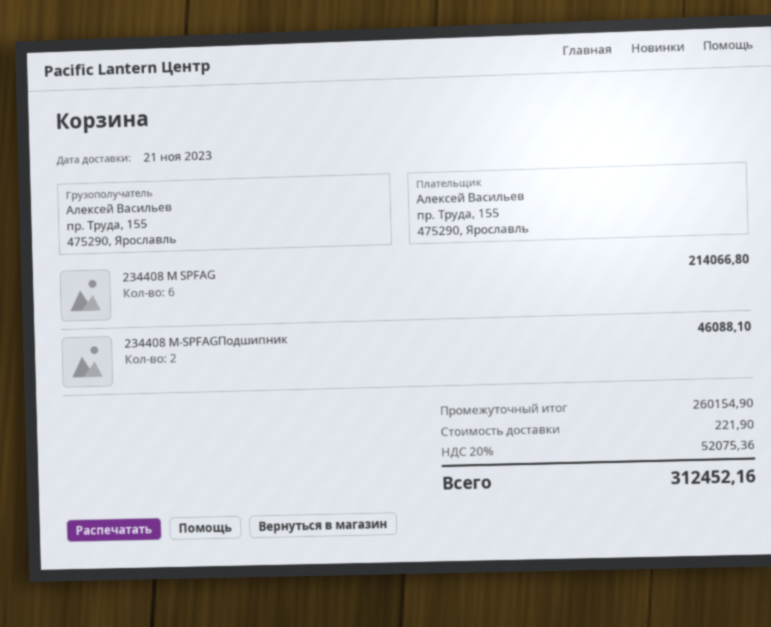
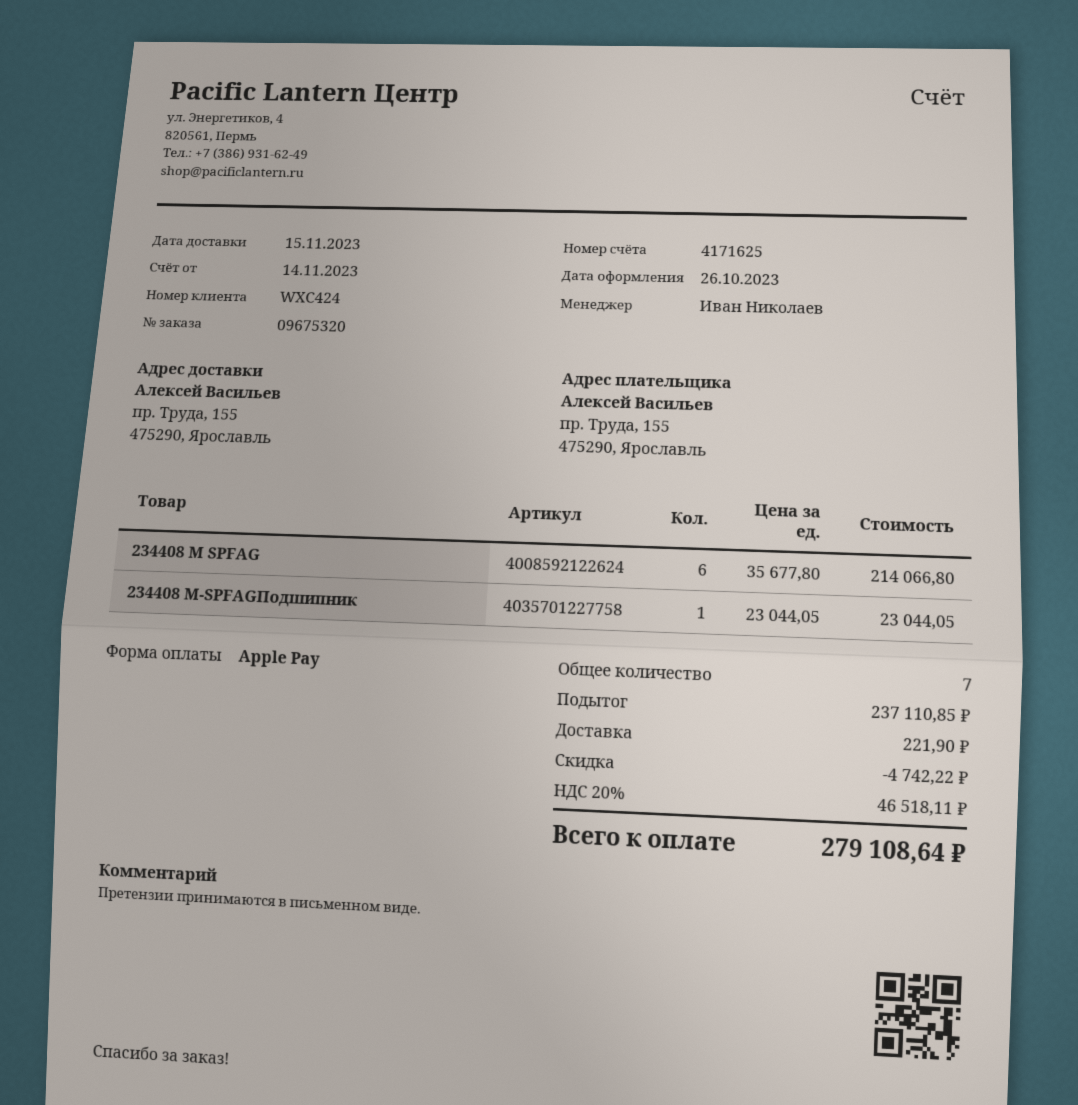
delivery date: 2023-11-21 -> 2023-11-15
234408 M-SPFAGПодшипник: 2 for 46088.10 -> 1 for 23044.05
subtotal: 260154.90 -> 237110.85
discount: none -> 4742.22
tax: 20% = 52075.36 -> 20% = 46518.11
total: 312452.16 -> 279108.64

